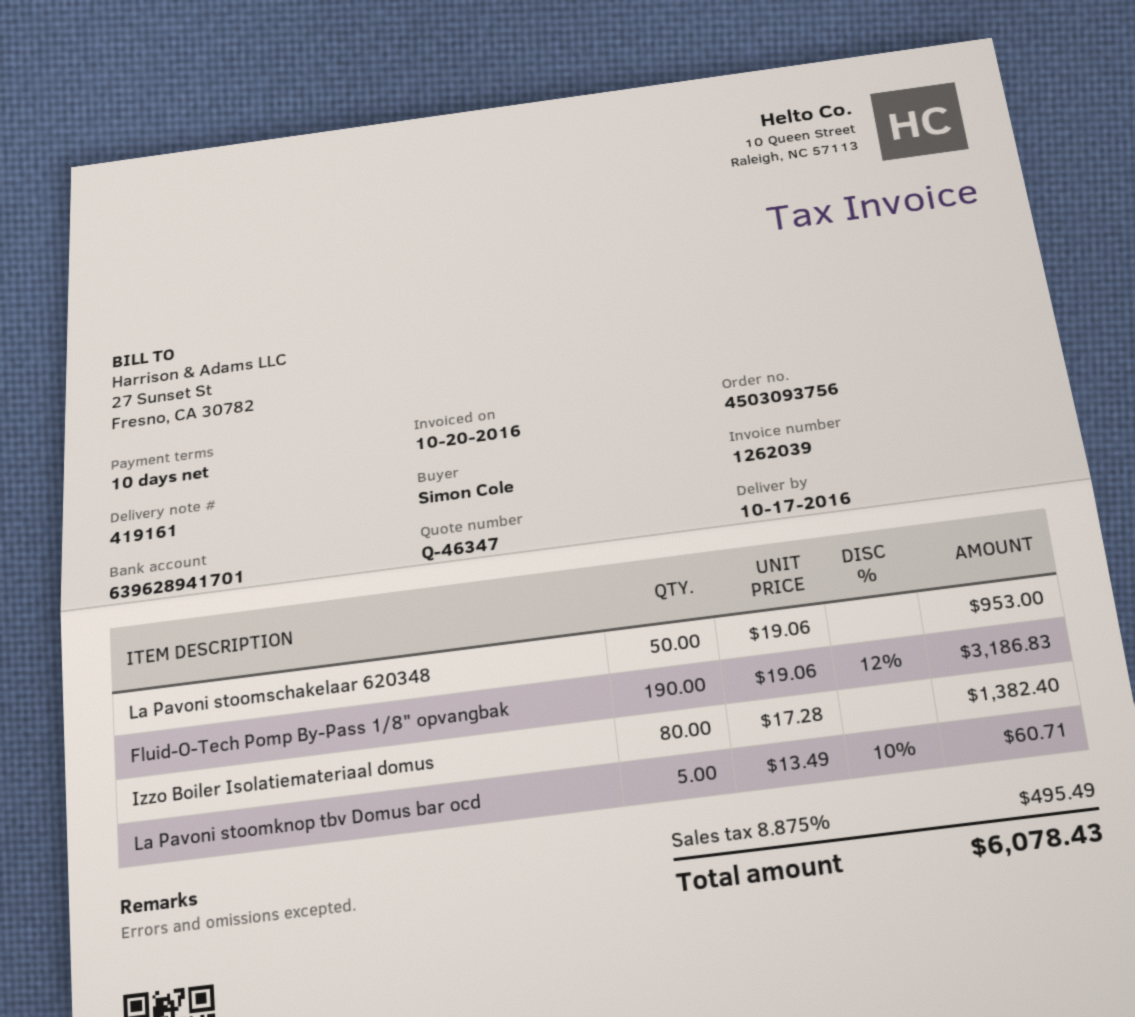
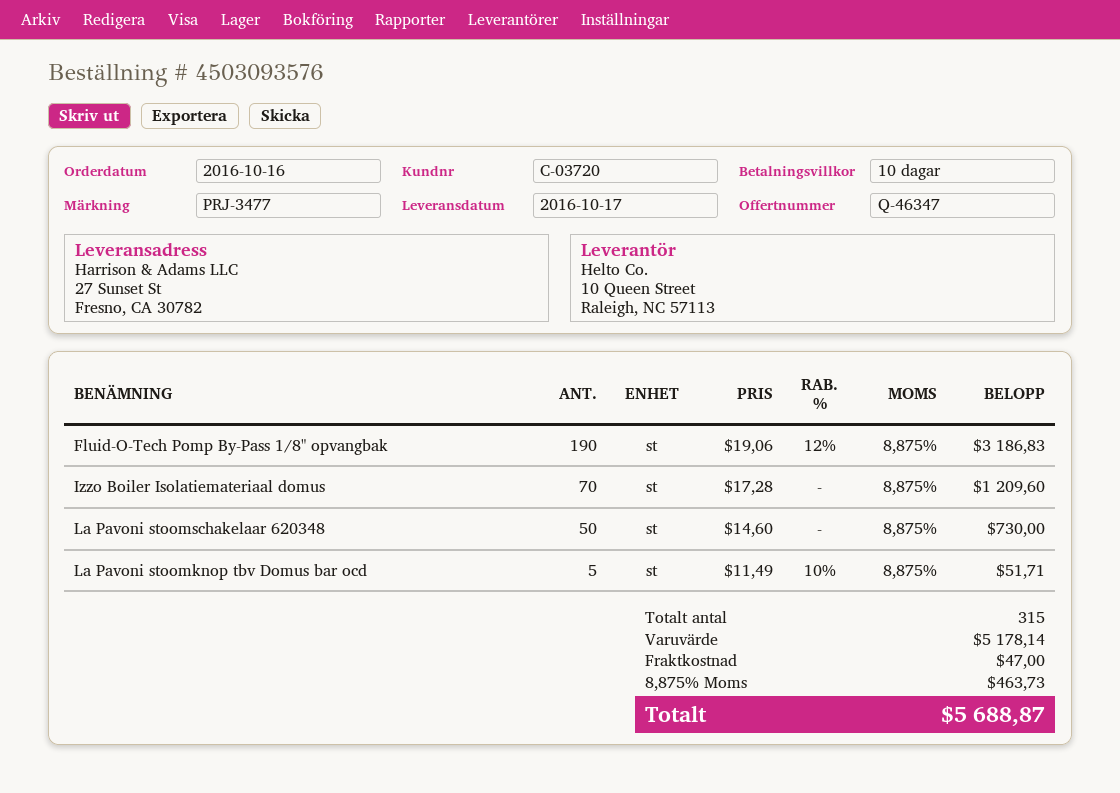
order number: 4503093756 -> 4503093576
La Pavoni stoomschakelaar 620348: 50 x 19.06 = 953.00 -> 50 x 14.60 = 730.00
Izzo Boiler Isolatiemateriaal domus: 80 x 17.28 = 1382.40 -> 70 x 17.28 = 1209.60
La Pavoni stoomknop tbv Domus bar ocd: 5 x 13.49 - 10% = 60.71 -> 5 x 11.49 - 10% = 51.71
shipping: none -> 47.00
tax: 8.875% = 495.49 -> 8.875% = 463.73
total: 6078.43 -> 5688.87

